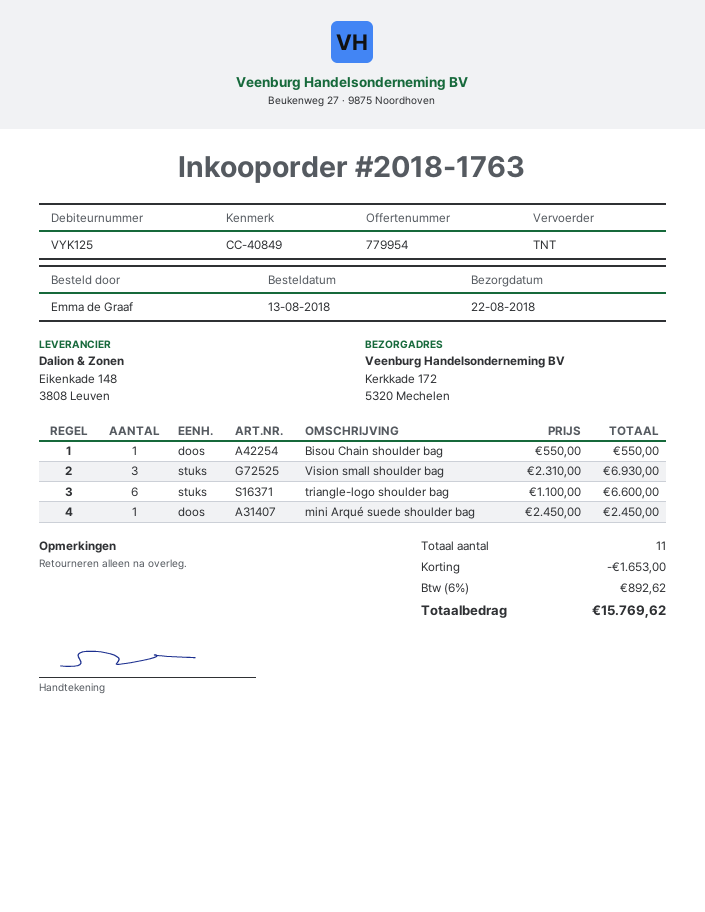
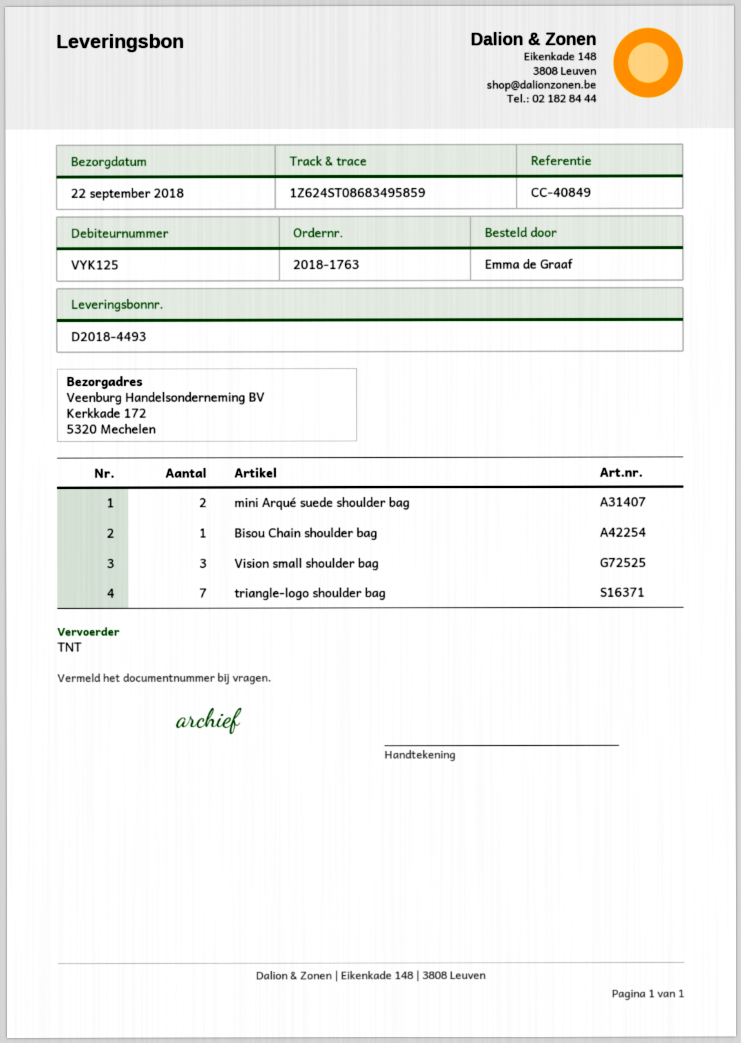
delivery date: 2018-08-22 -> 2018-09-22
triangle-logo shoulder bag: 6 -> 7
mini Arqué suede shoulder bag: 1 -> 2

